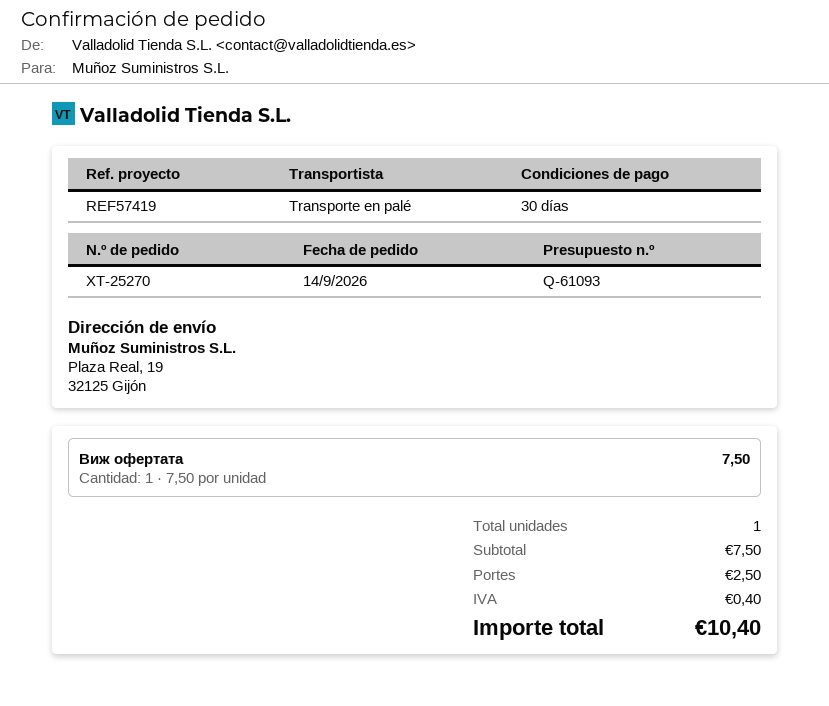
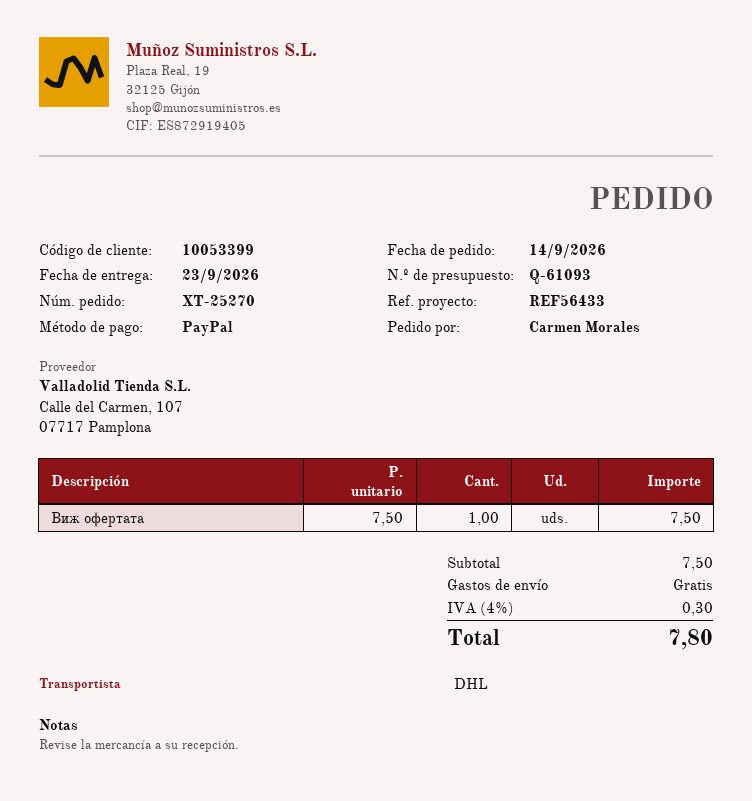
reference: REF57419 -> REF56433
shipping method: pallet freight -> DHL
shipping: 2.50 -> 0.00
tax: 0.40 -> 0.30
total: 10.40 -> 7.80

